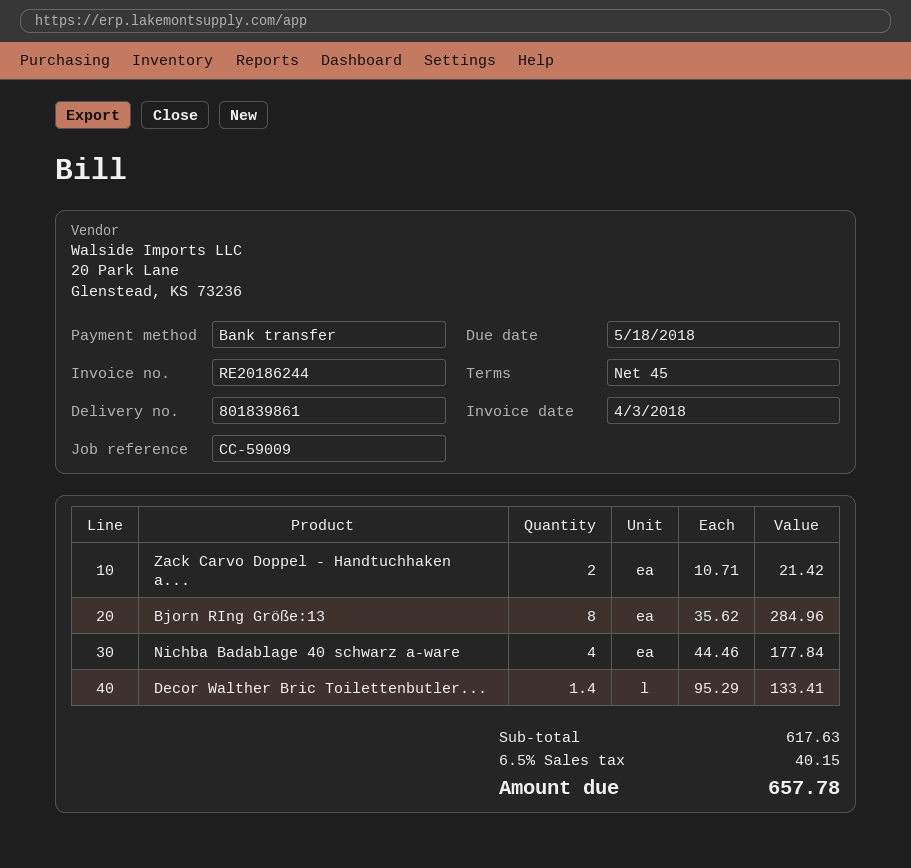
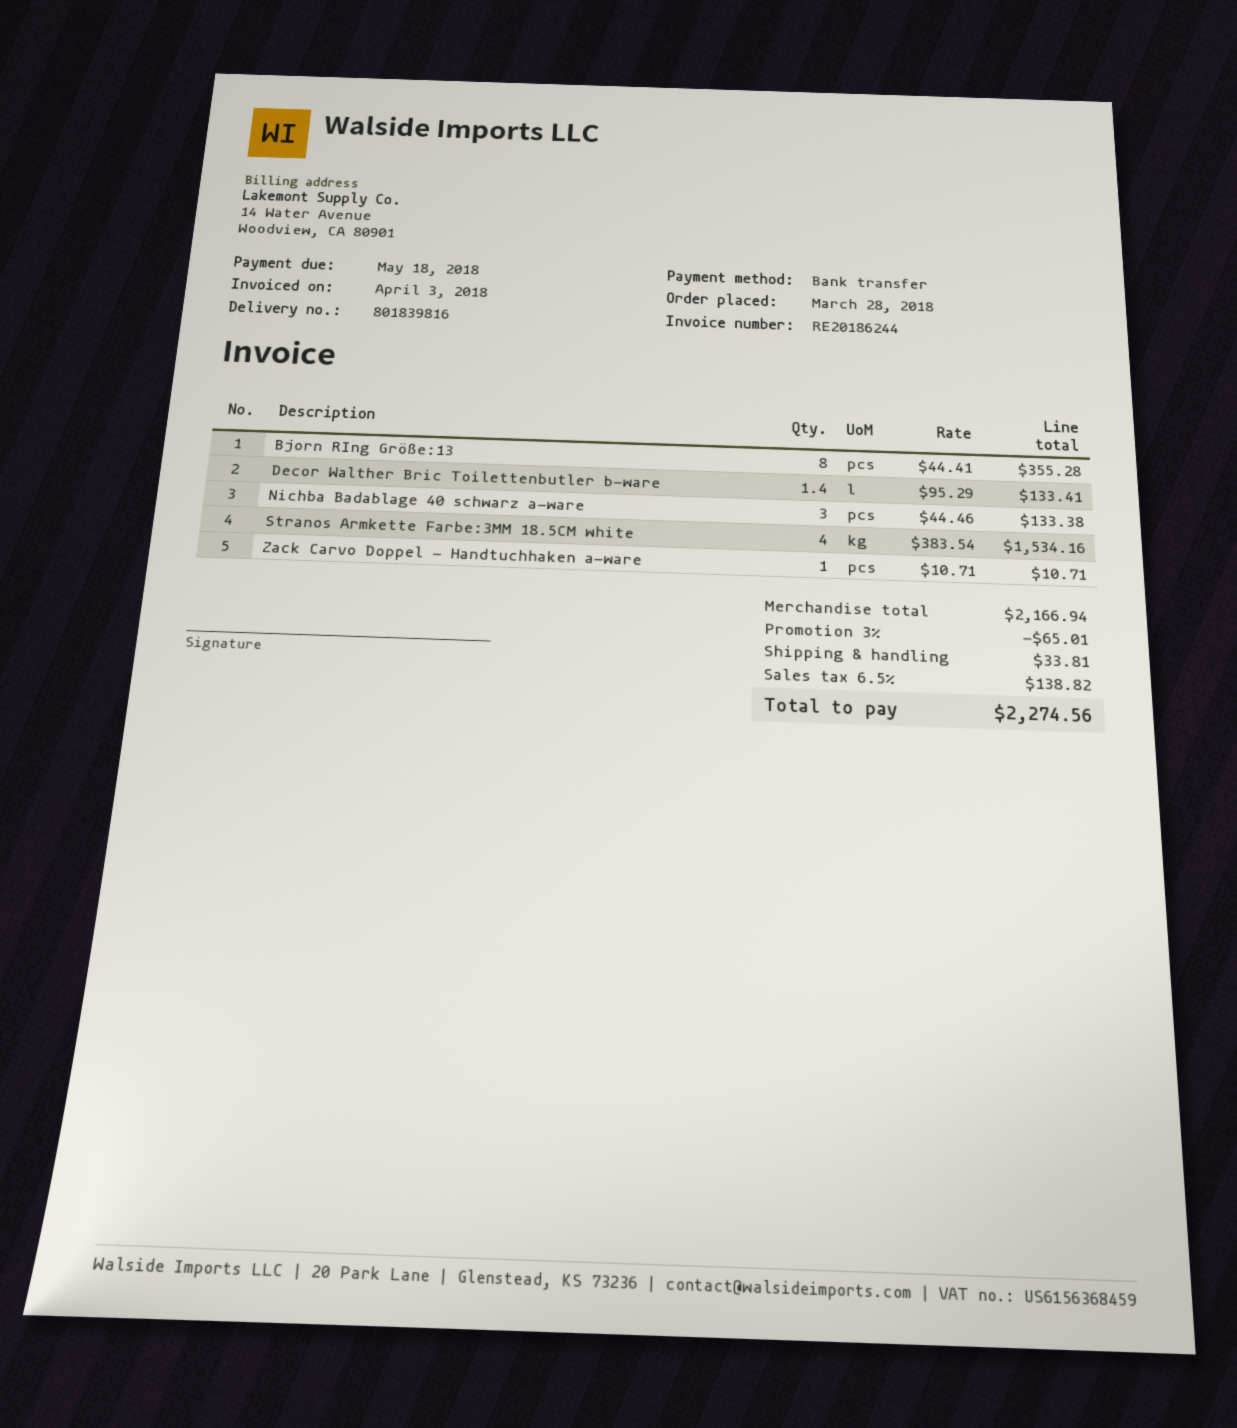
delivery note number: 801839861 -> 801839816
Zack Carvo Doppel - Handtuchhaken a...: 2 x 10.71 = 21.42 -> 1 x 10.71 = 10.71
Bjorn RIng Größe:13: 8 x 35.62 = 284.96 -> 8 x 44.41 = 355.28
Nichba Badablage 40 schwarz a-ware: 4 x 44.46 = 177.84 -> 3 x 44.46 = 133.38
Stranos Armkette Farbe:3MM 18.5CM white: none -> 4 x 383.54 = 1534.16
subtotal: 617.63 -> 2166.94
discount: none -> 3% = 65.01
shipping: none -> 33.81
tax: 6.5% = 40.15 -> 6.5% = 138.82
total: 657.78 -> 2274.56

